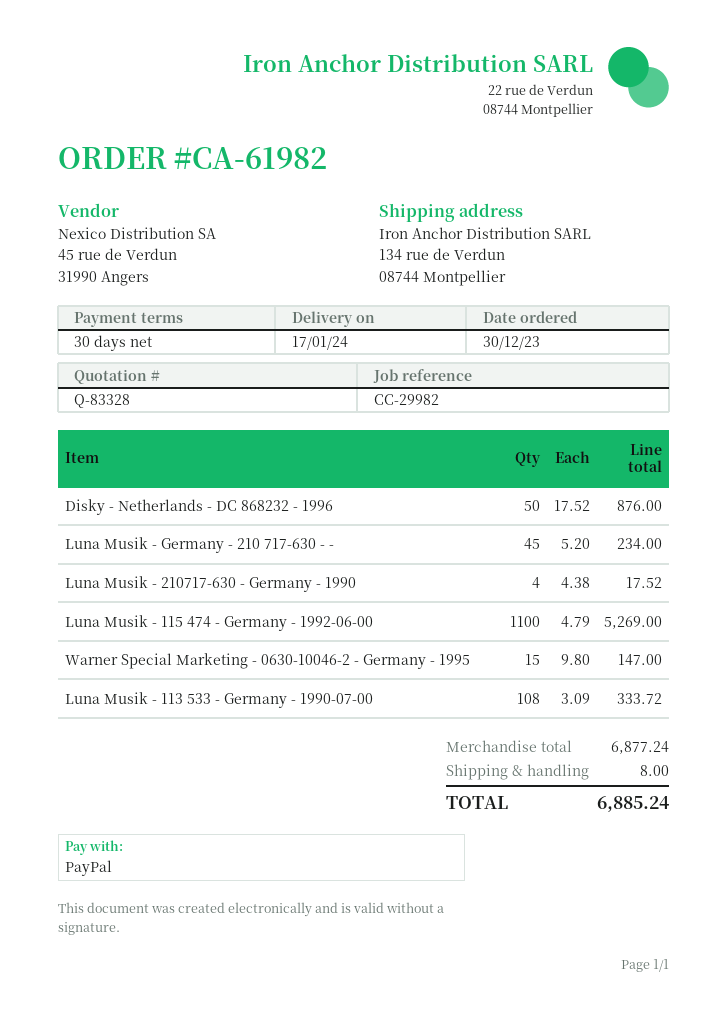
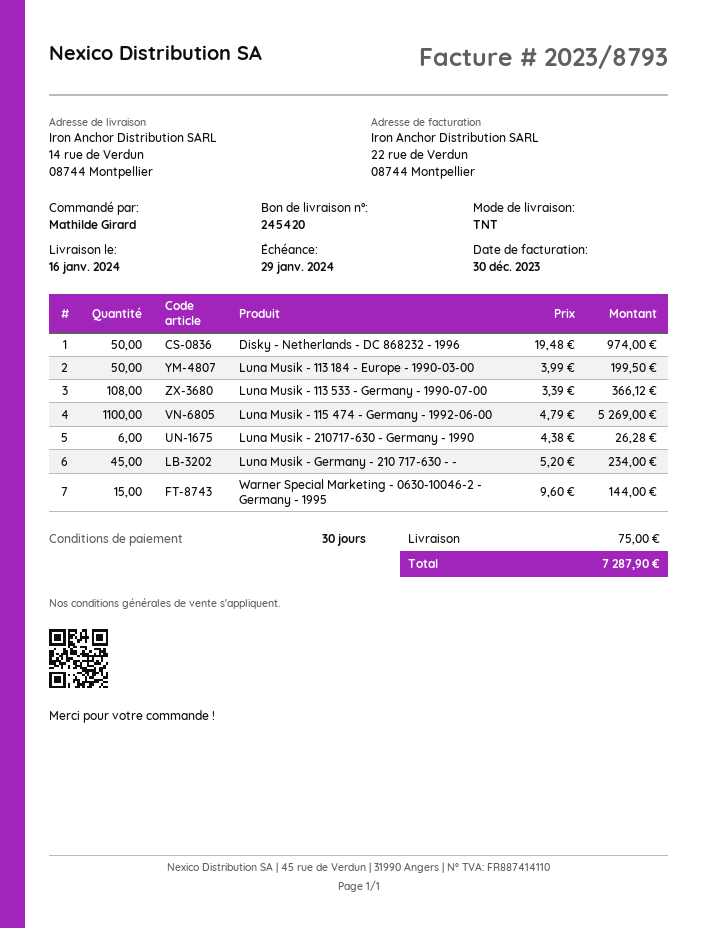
delivery date: 2024-01-17 -> 2024-01-16
ship to: 134 rue de Verdun, 08744 Montpellier -> 14 rue de Verdun, 08744 Montpellier
Disky - Netherlands - DC 868232 - 1996: 50 x 17.52 = 876.00 -> 50 x 19.48 = 974.00
Luna Musik - 210717-630 - Germany - 1990: 4 x 4.38 = 17.52 -> 6 x 4.38 = 26.28
Warner Special Marketing - 0630-10046-2 - Germany - 1995: 15 x 9.80 = 147.00 -> 15 x 9.60 = 144.00
Luna Musik - 113 533 - Germany - 1990-07-00: 108 x 3.09 = 333.72 -> 108 x 3.39 = 366.12
Luna Musik - 113 184 - Europe - 1990-03-00: none -> 50 x 3.99 = 199.50
shipping: 8.00 -> 75.00
total: 6885.24 -> 7287.90

